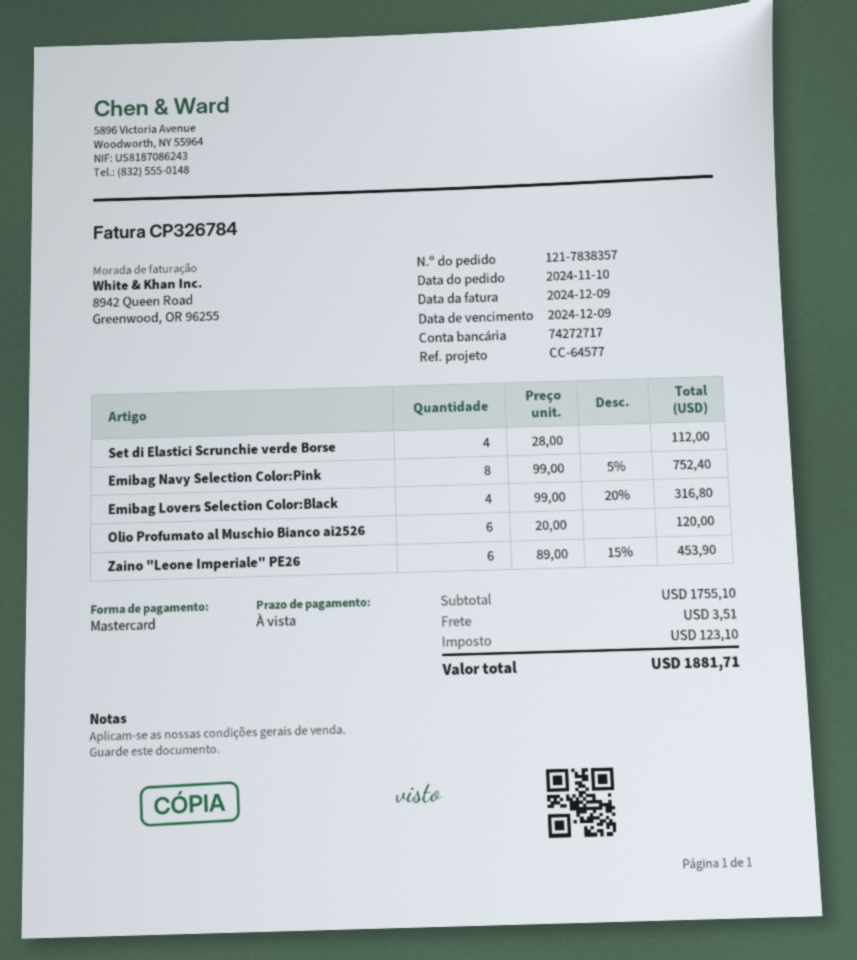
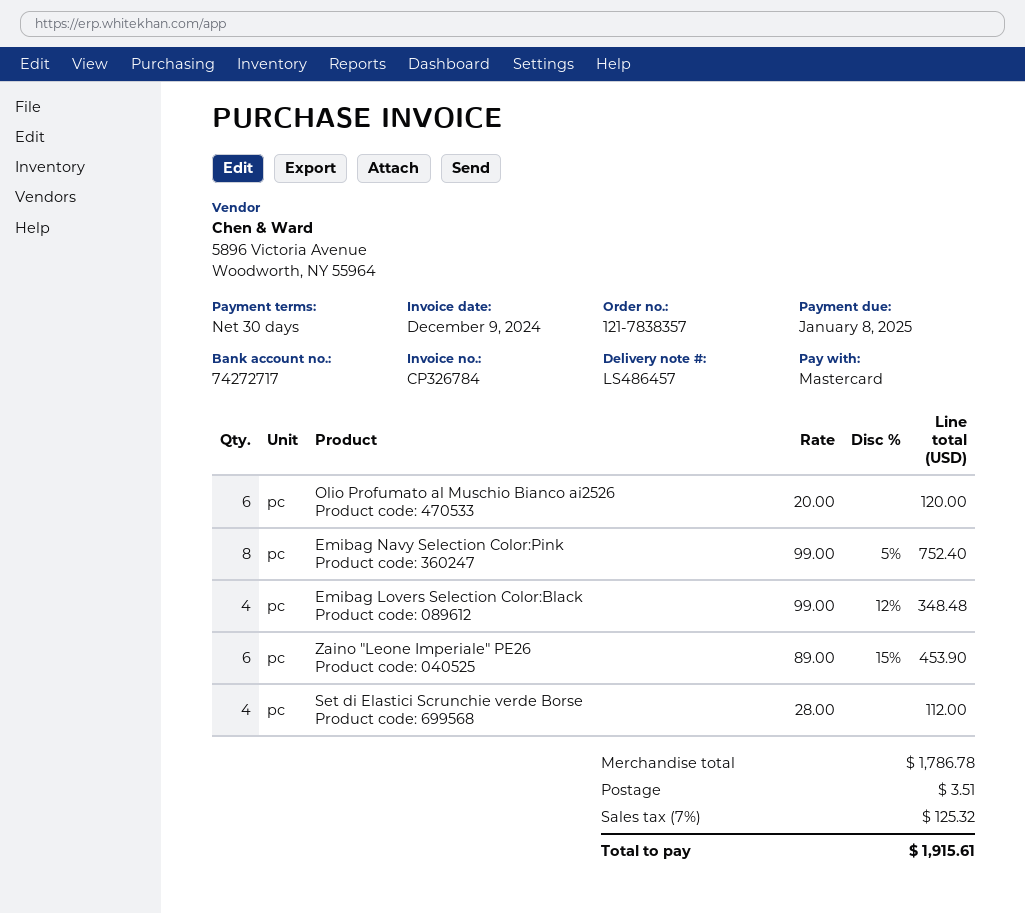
payment terms: on receipt -> 30 days
due date: 2024-12-09 -> 2025-01-08
Emibag Lovers Selection Color:Black: 4 x 99.00 - 20% = 316.80 -> 4 x 99.00 - 12% = 348.48
subtotal: 1755.10 -> 1786.78
tax: 123.10 -> 125.32
total: 1881.71 -> 1915.61

